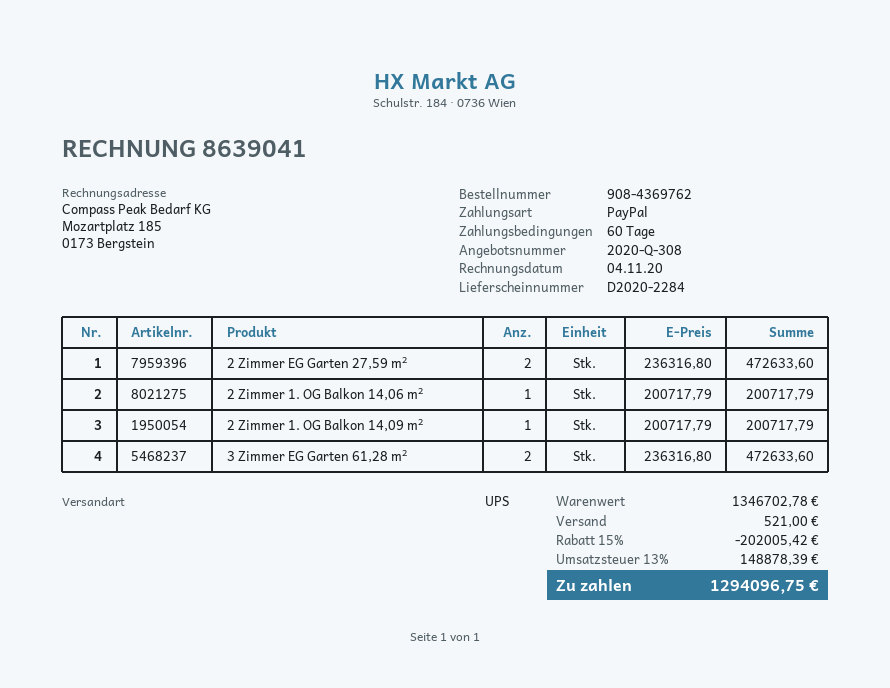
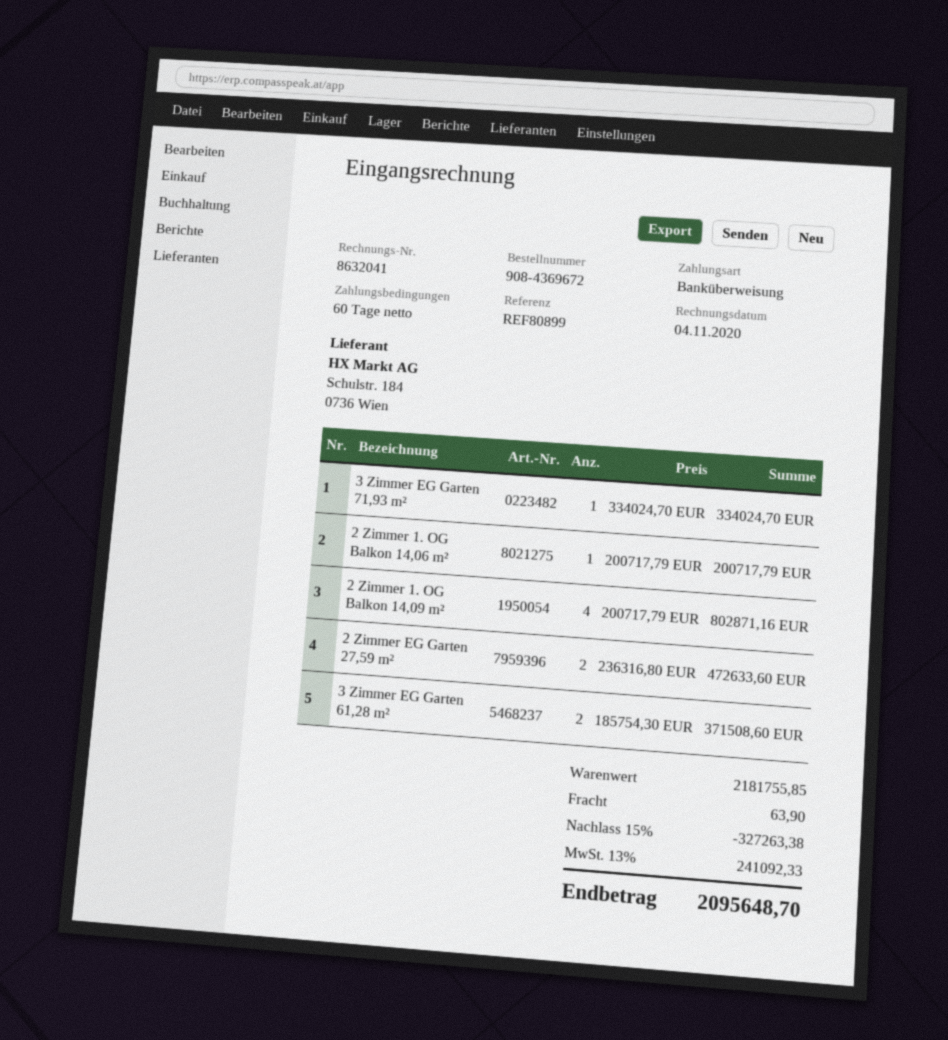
order number: 908-4369762 -> 908-4369672
invoice number: 8639041 -> 8632041
payment method: PayPal -> bank transfer
2 Zimmer 1. OG Balkon 14,09 m²: 1 x 200717.79 = 200717.79 -> 4 x 200717.79 = 802871.16
3 Zimmer EG Garten 61,28 m²: 2 x 236316.80 = 472633.60 -> 2 x 185754.30 = 371508.60
3 Zimmer EG Garten 71,93 m²: none -> 1 x 334024.70 = 334024.70
subtotal: 1346702.78 -> 2181755.85
discount: 15% = 202005.42 -> 15% = 327263.38
shipping: 521.00 -> 63.90
tax: 13% = 148878.39 -> 13% = 241092.33
total: 1294096.75 -> 2095648.70

